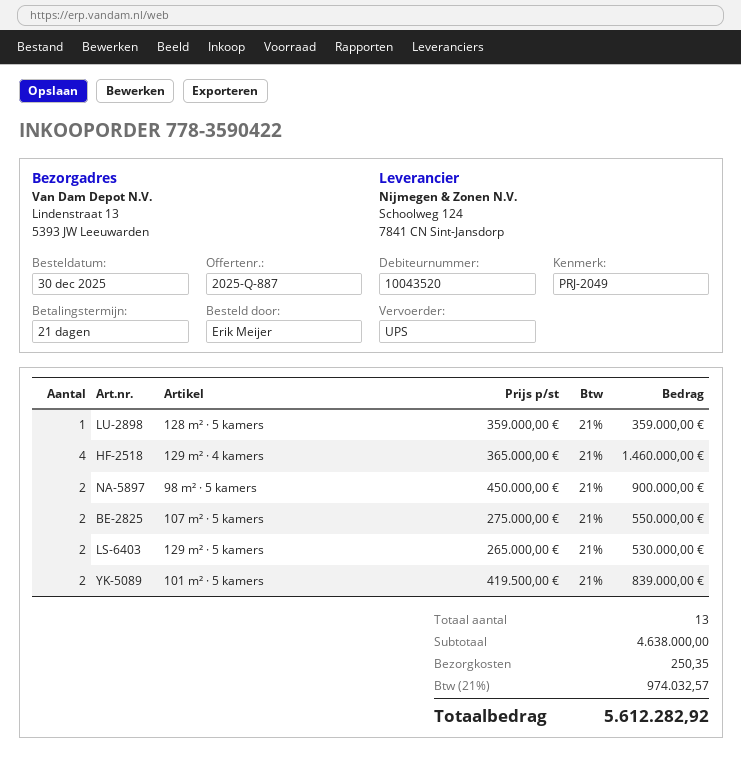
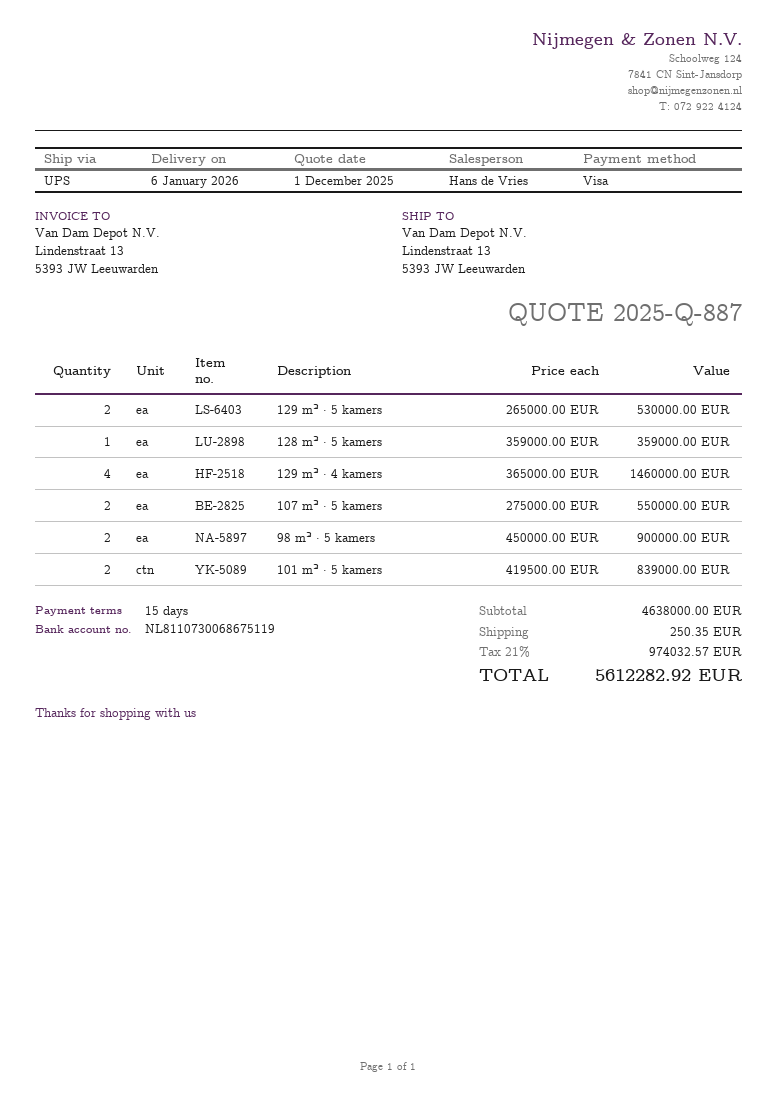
payment terms: 21 days -> 15 days

